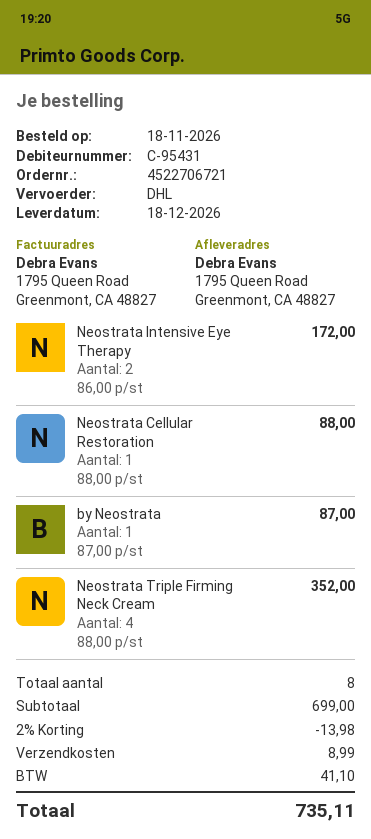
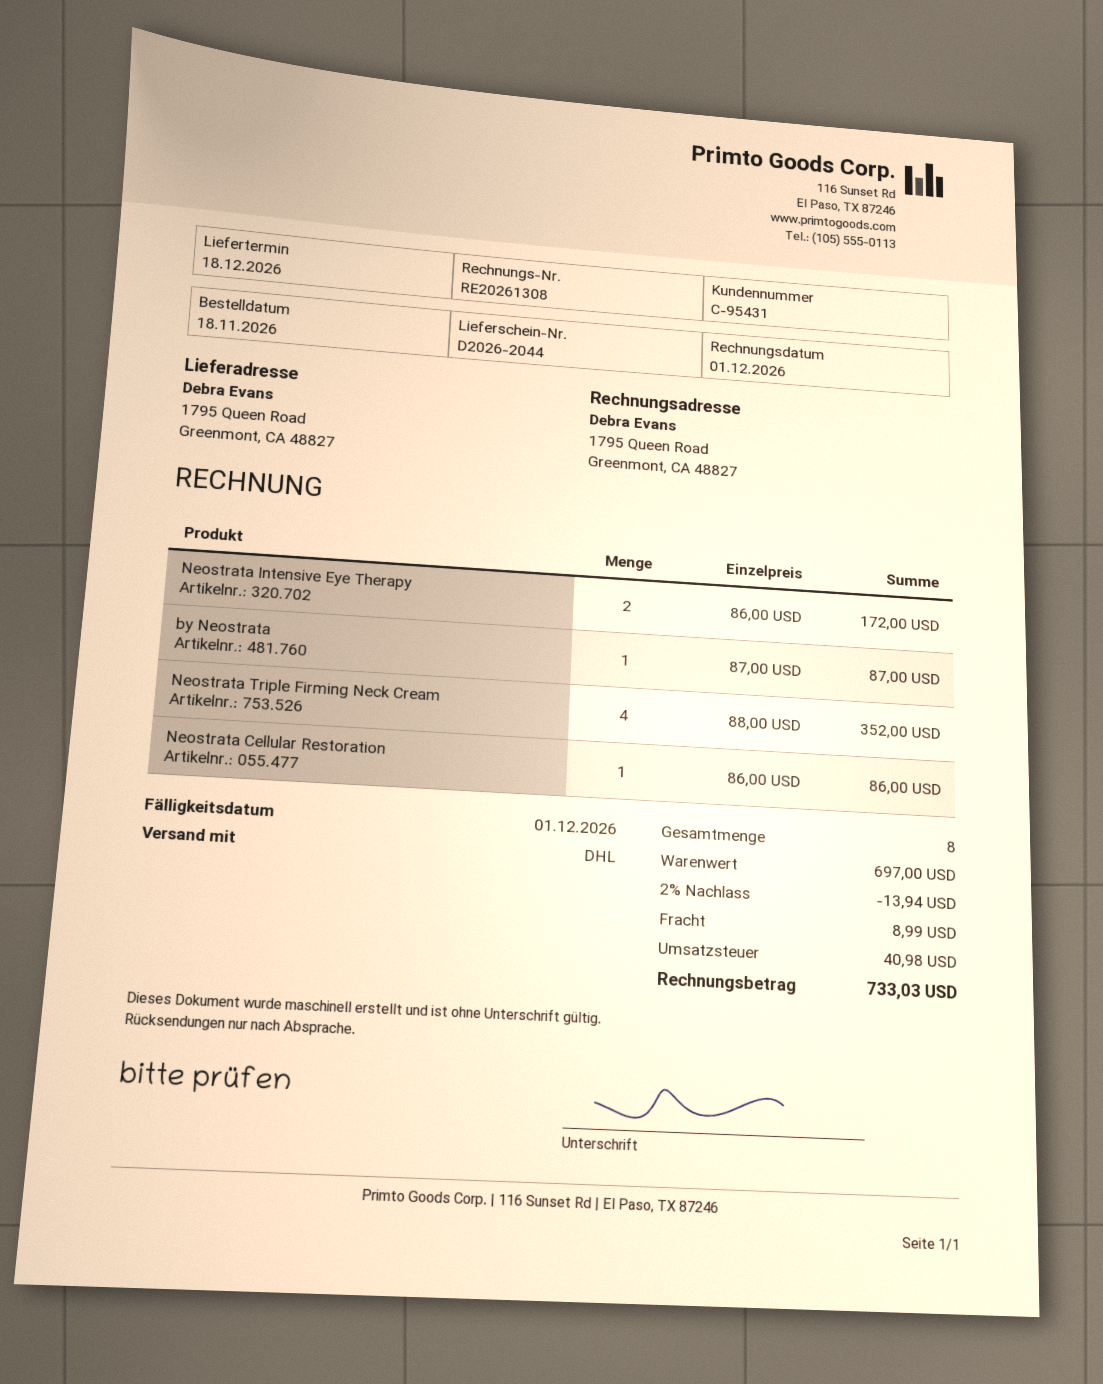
Neostrata Cellular Restoration: 1 x 88.00 = 88.00 -> 1 x 86.00 = 86.00
subtotal: 699.00 -> 697.00
discount: 2% = 13.98 -> 2% = 13.94
tax: 41.10 -> 40.98
total: 735.11 -> 733.03

